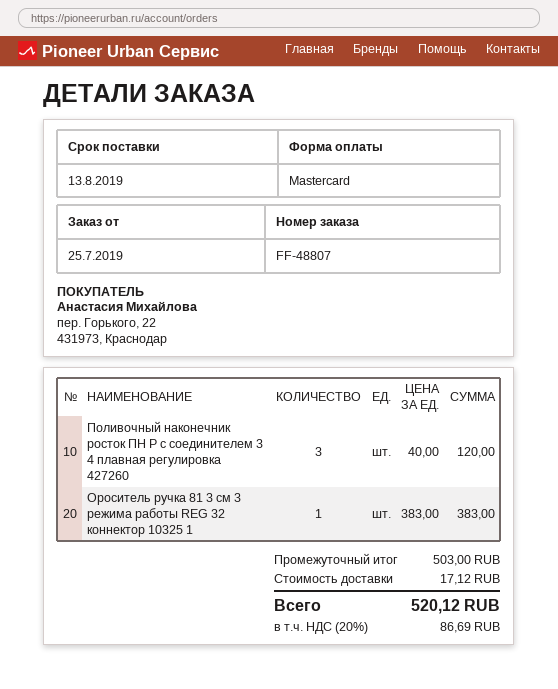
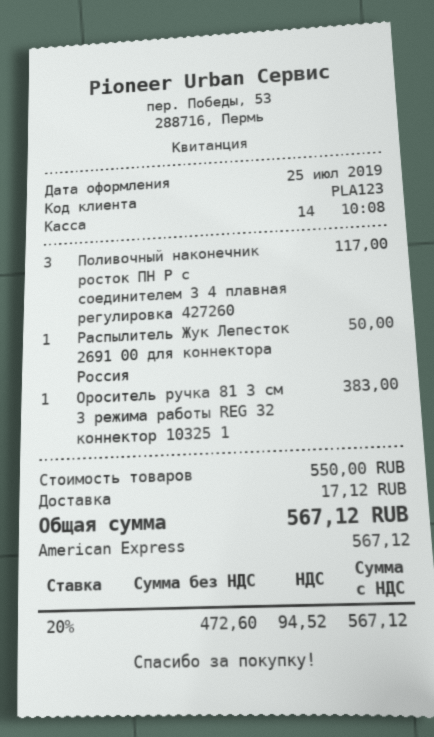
payment method: Mastercard -> American Express
Поливочный наконечник росток ПН Р с соединителем 3 4 плавная регулировка 427260: 3 for 120.00 -> 3 for 117.00
Распылитель Жук Лепесток 2691 00 для коннектора Россия: none -> 1 for 50.00
subtotal: 503.00 -> 550.00
tax: 20% = 86.69 -> 20% = 94.52
total: 520.12 -> 567.12

